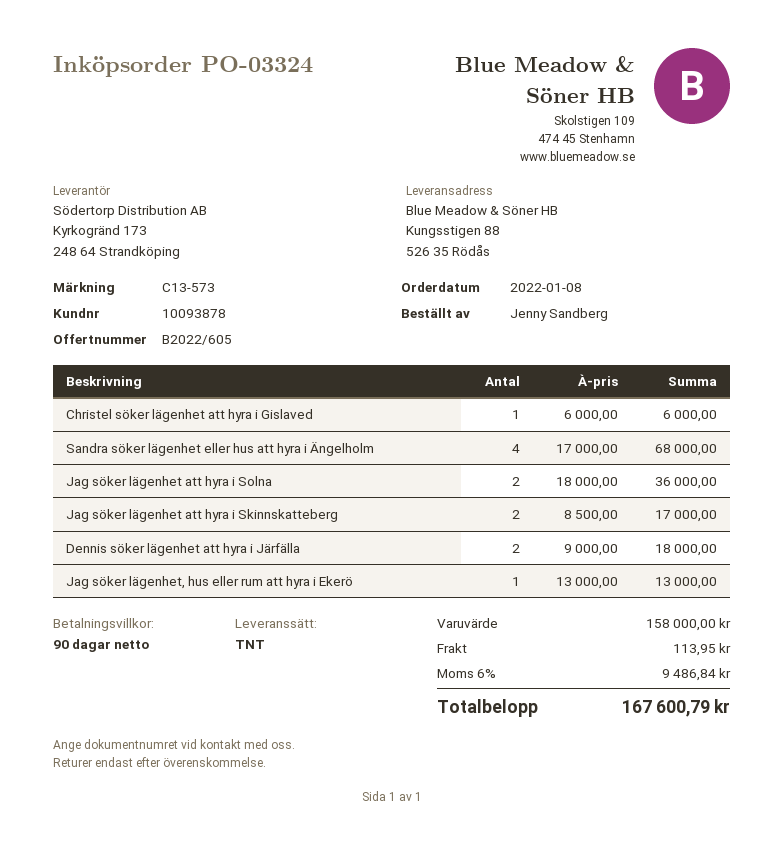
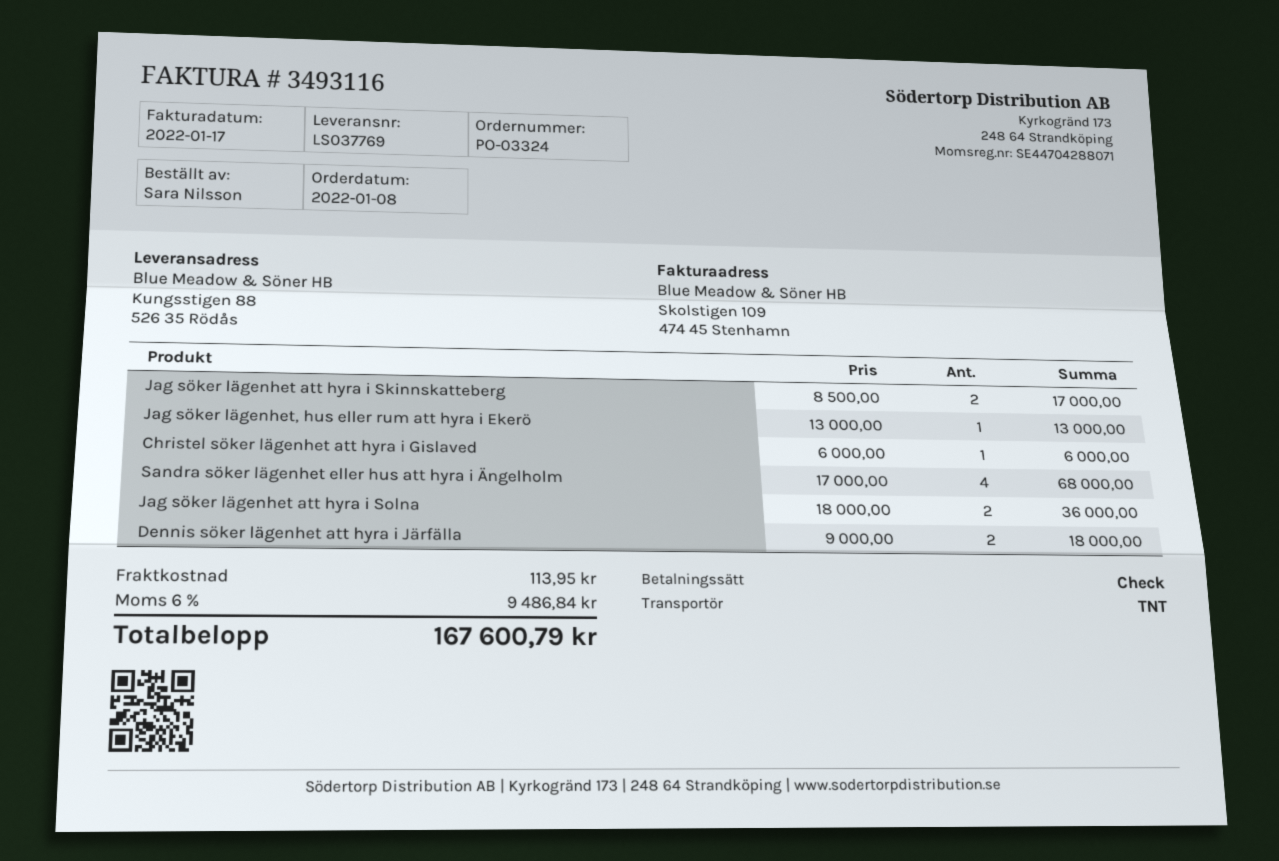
ordered by: Jenny Sandberg -> Sara Nilsson

